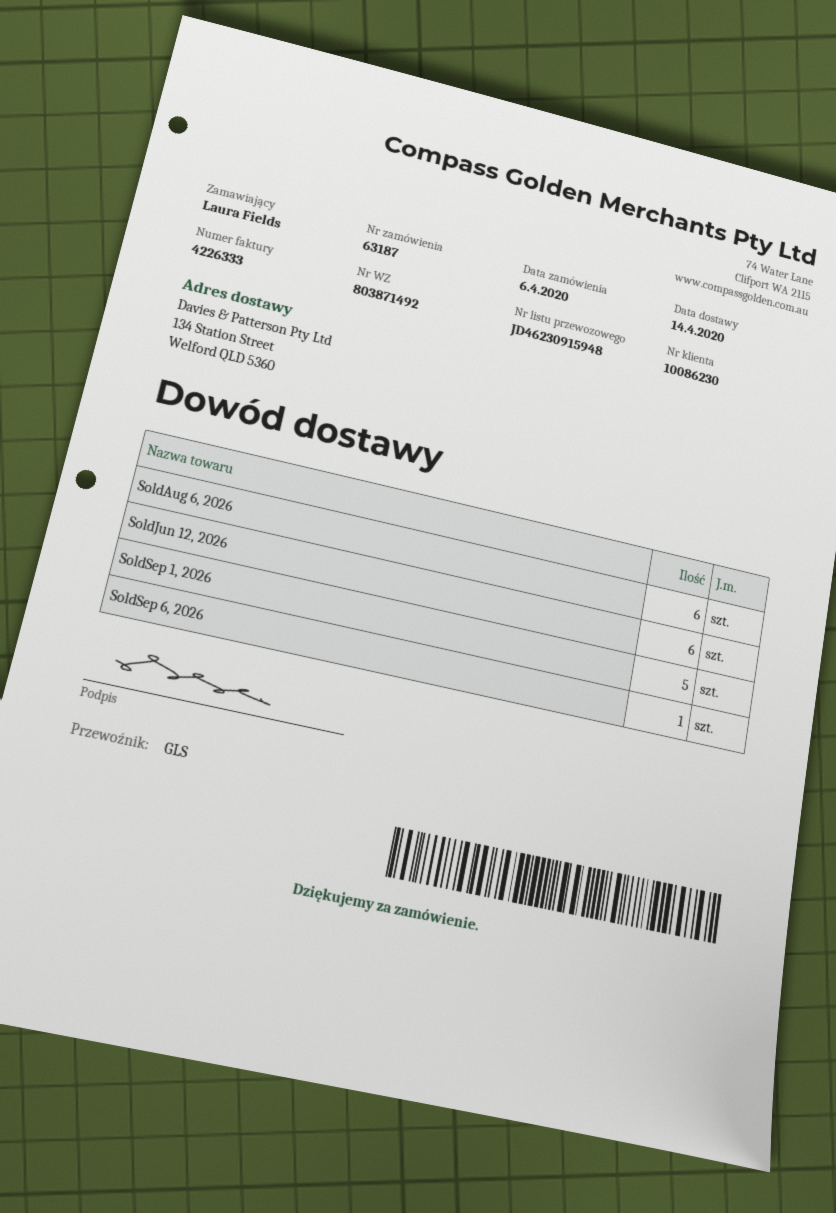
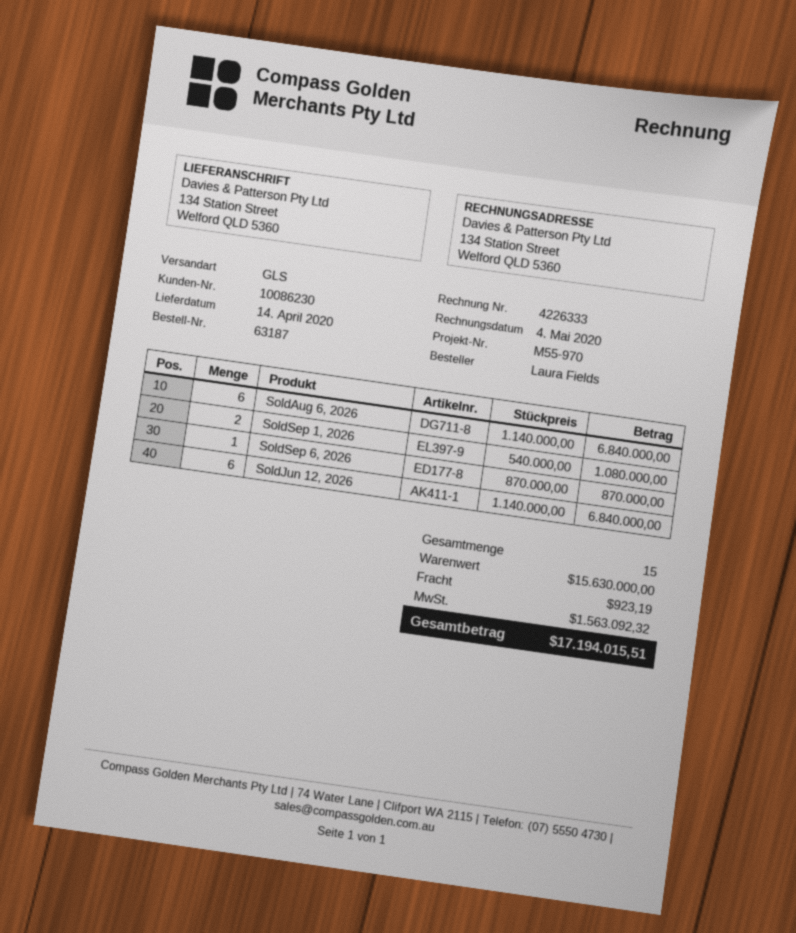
SoldSep 1, 2026: 5 -> 2

